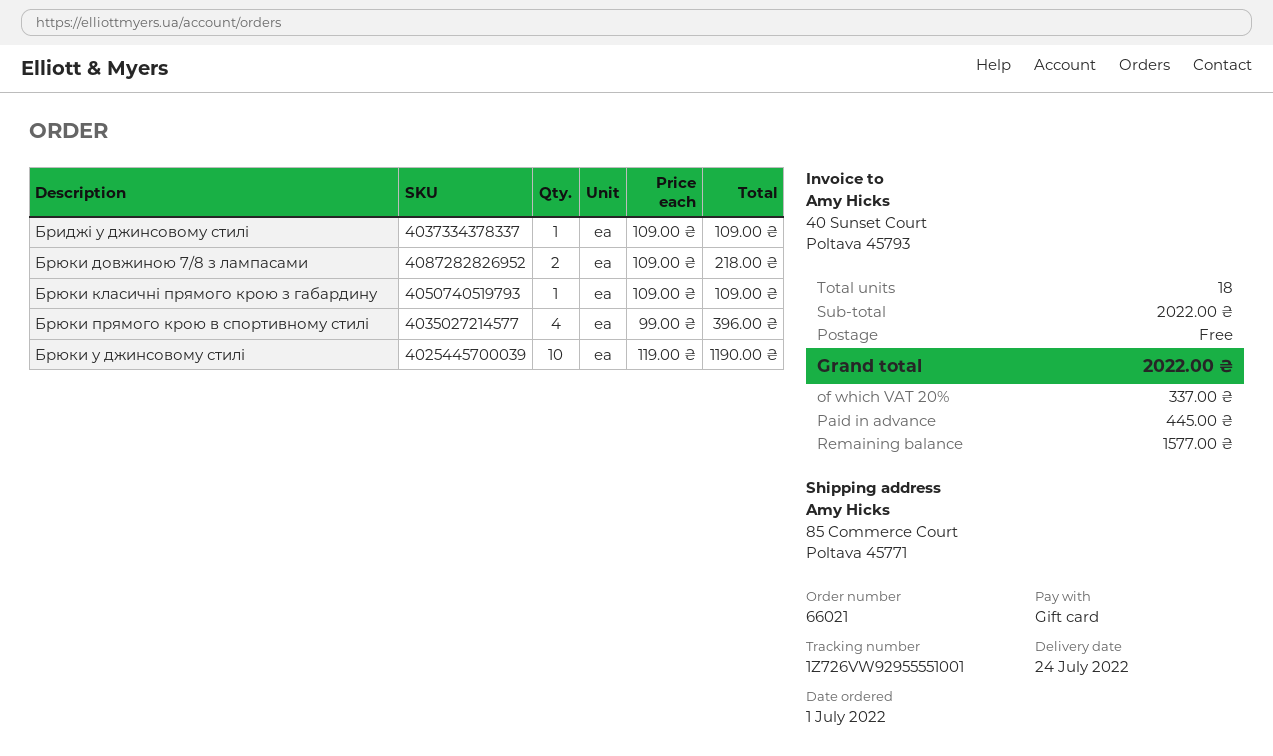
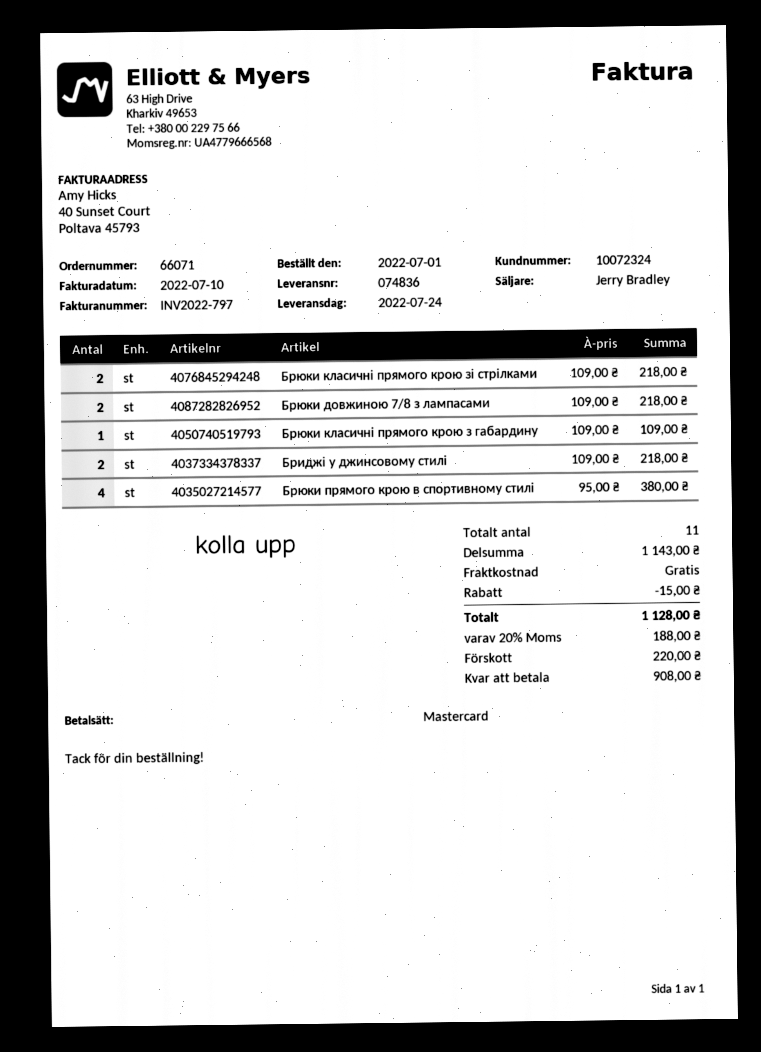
order number: 66021 -> 66071
payment method: gift card -> Mastercard
Бриджі у джинсовому стилі: 1 x 109.00 = 109.00 -> 2 x 109.00 = 218.00
Брюки прямого крою в спортивному стилі: 4 x 99.00 = 396.00 -> 4 x 95.00 = 380.00
Брюки у джинсовому стилі: 10 x 119.00 = 1190.00 -> none
Брюки класичні прямого крою зі стрілками: none -> 2 x 109.00 = 218.00
total quantity: 18 -> 11
subtotal: 2022.00 -> 1143.00
discount: none -> 15.00
tax: 20% = 337.00 -> 20% = 188.00
total: 2022.00 -> 1128.00
deposit: 445.00 -> 220.00
balance: 1577.00 -> 908.00

